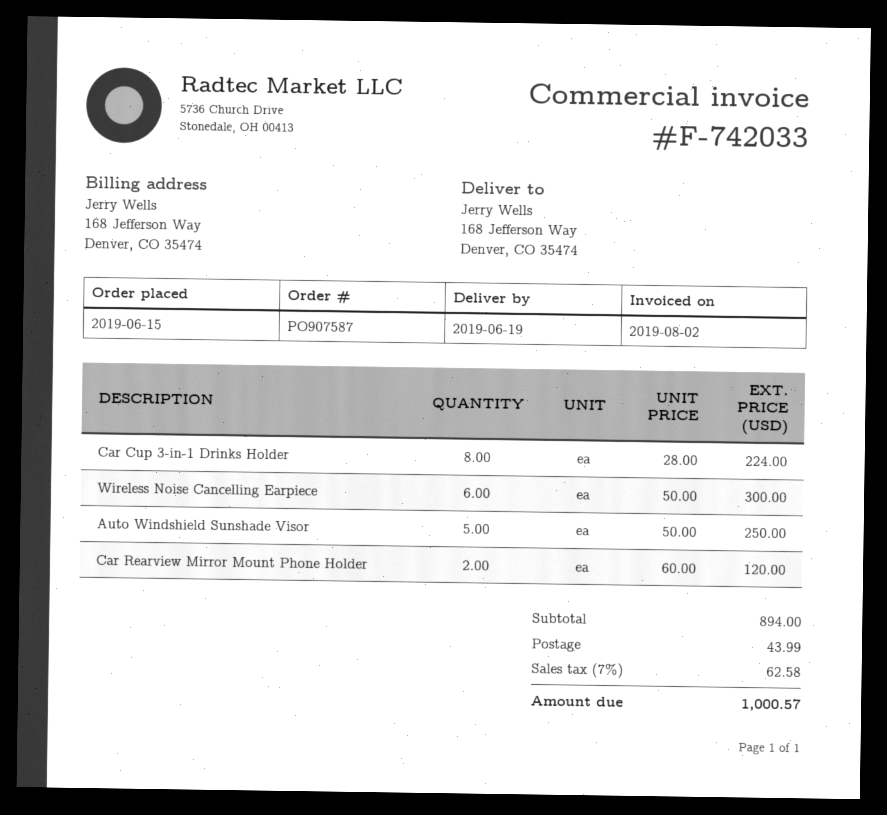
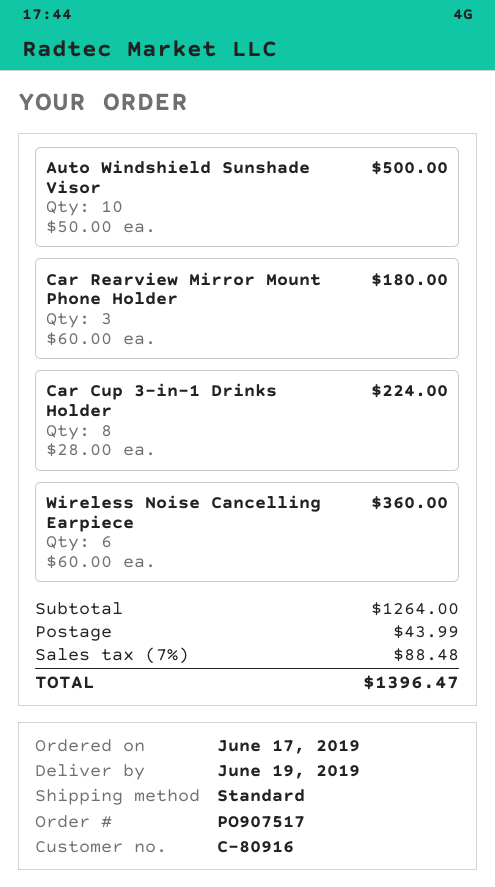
order number: PO907587 -> PO907517
order date: 2019-06-15 -> 2019-06-17
Wireless Noise Cancelling Earpiece: 6 x 50.00 = 300.00 -> 6 x 60.00 = 360.00
Auto Windshield Sunshade Visor: 5 x 50.00 = 250.00 -> 10 x 50.00 = 500.00
Car Rearview Mirror Mount Phone Holder: 2 x 60.00 = 120.00 -> 3 x 60.00 = 180.00
subtotal: 894.00 -> 1264.00
tax: 7% = 62.58 -> 7% = 88.48
total: 1000.57 -> 1396.47

